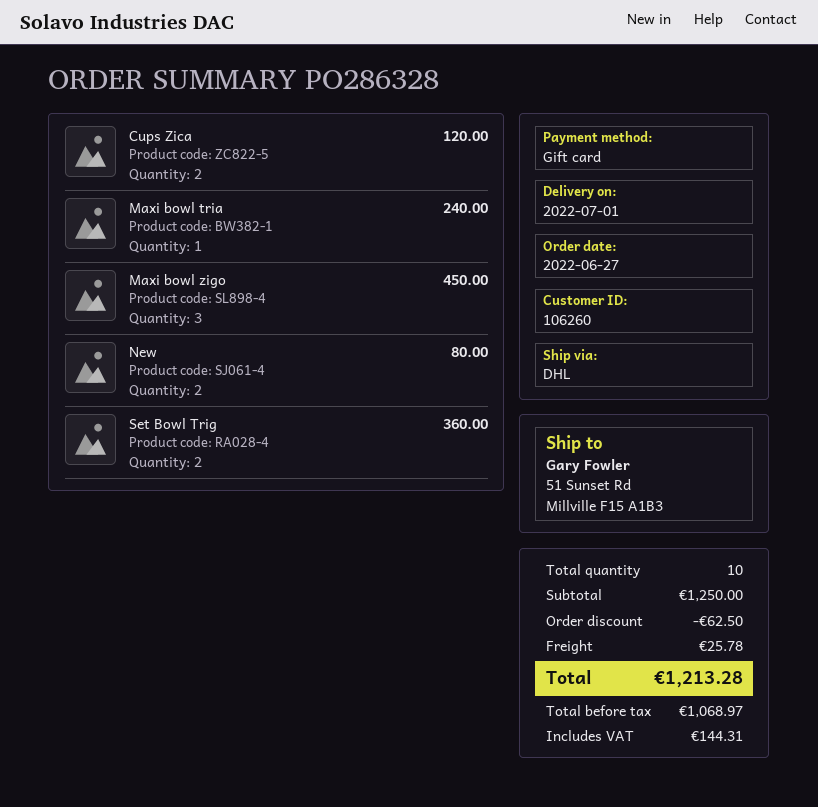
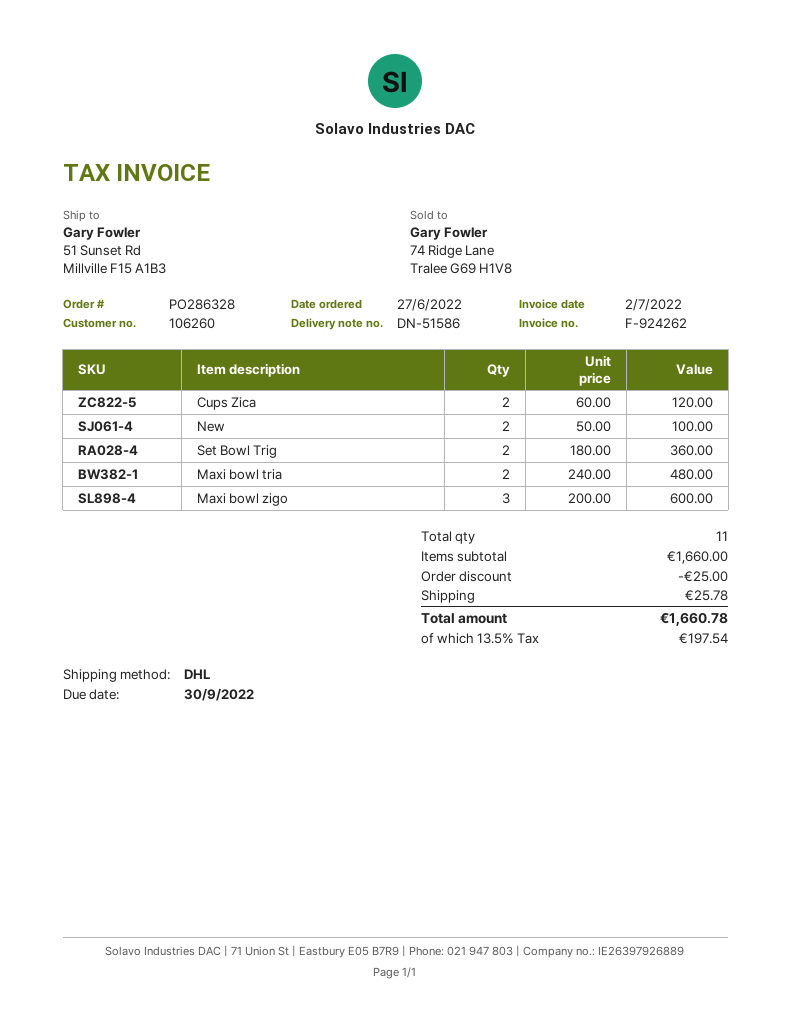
Maxi bowl tria: 1 for 240.00 -> 2 for 480.00
Maxi bowl zigo: 3 for 450.00 -> 3 for 600.00
New: 2 for 80.00 -> 2 for 100.00
total quantity: 10 -> 11
subtotal: 1250.00 -> 1660.00
discount: 62.50 -> 25.00
tax: 144.31 -> 197.54
total: 1213.28 -> 1660.78

